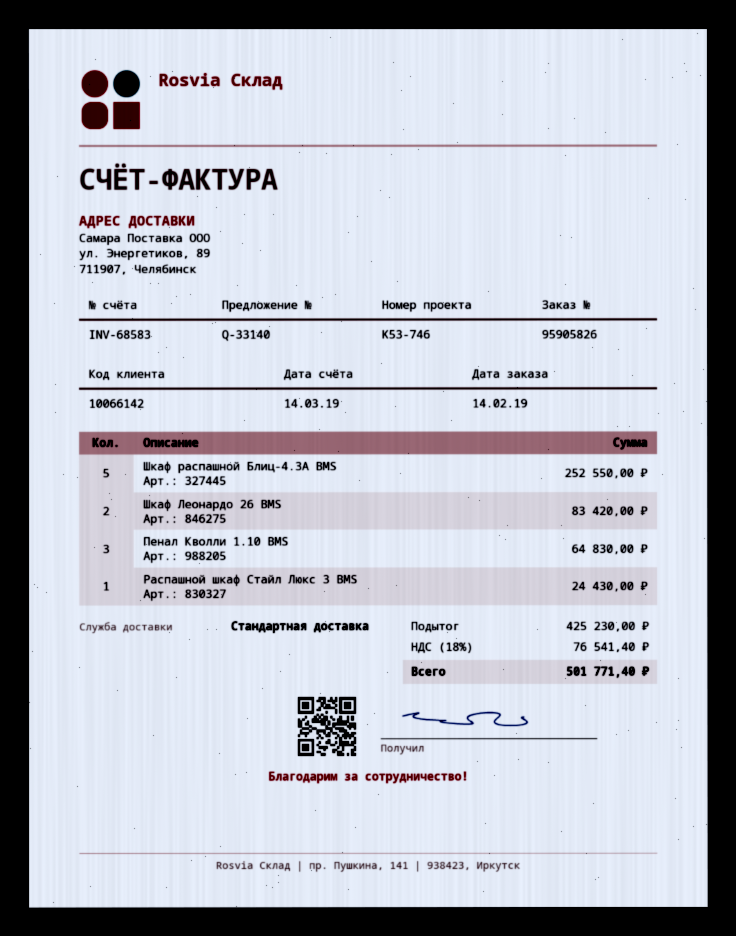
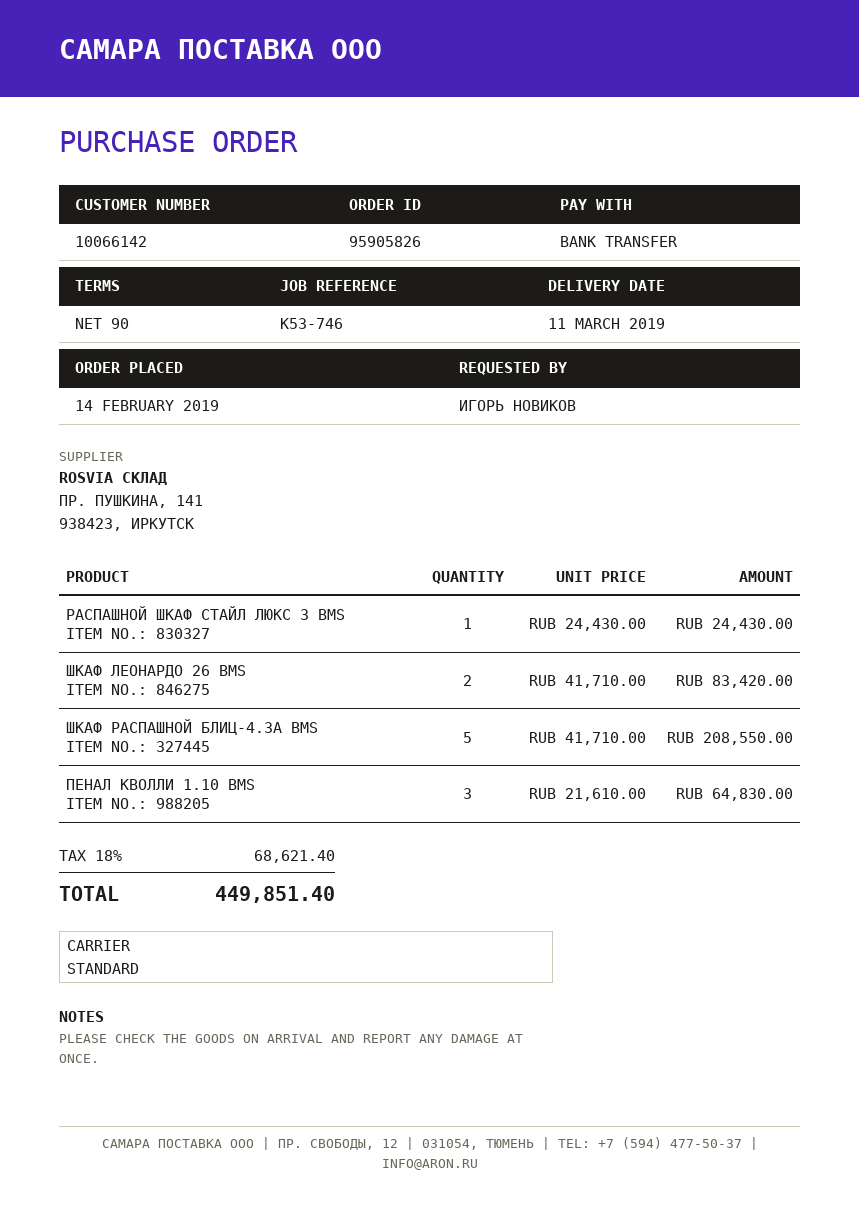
Шкаф распашной Блиц-4.3А BMS: 5 for 252550.00 -> 5 for 208550.00
tax: 18% = 76541.40 -> 18% = 68621.40
total: 501771.40 -> 449851.40

